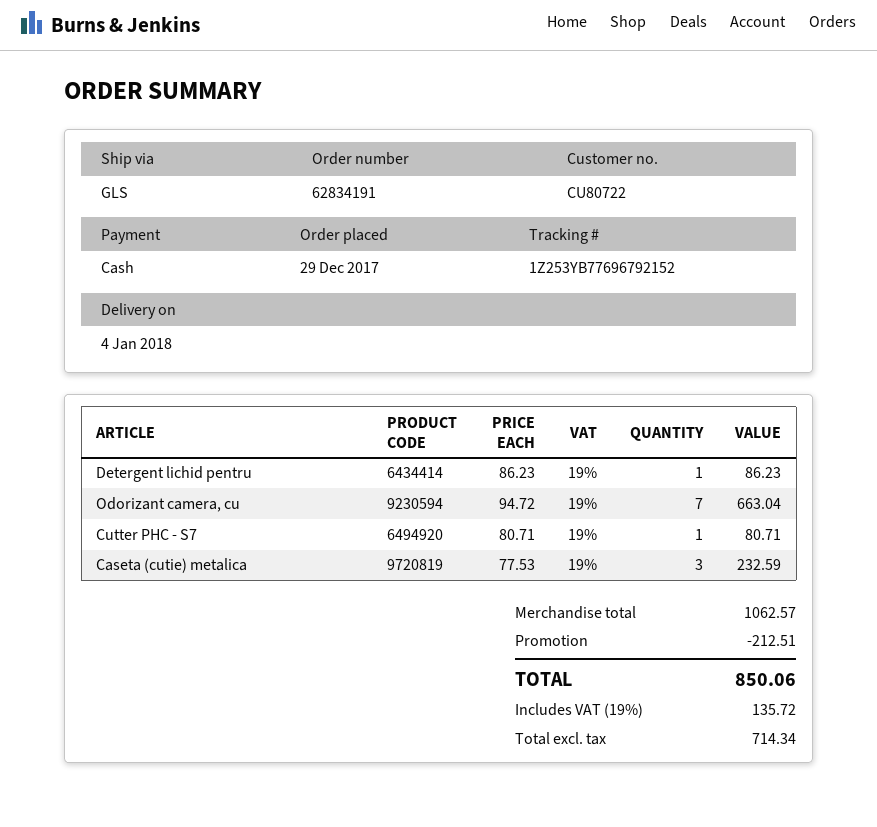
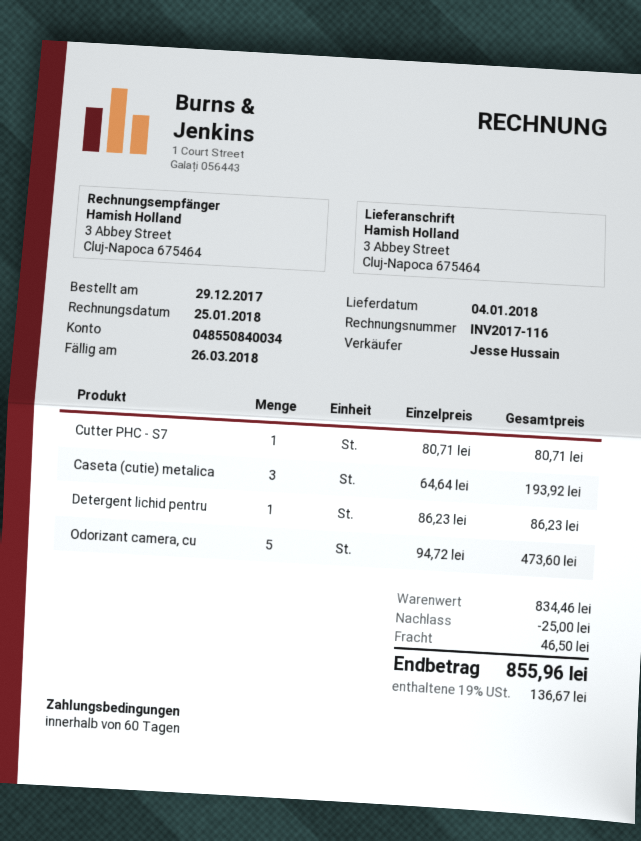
Odorizant camera, cu: 7 x 94.72 = 663.04 -> 5 x 94.72 = 473.60
Caseta (cutie) metalica: 3 x 77.53 = 232.59 -> 3 x 64.64 = 193.92
subtotal: 1062.57 -> 834.46
discount: 212.51 -> 25.00
shipping: none -> 46.50
tax: 19% = 135.72 -> 19% = 136.67
total: 850.06 -> 855.96

